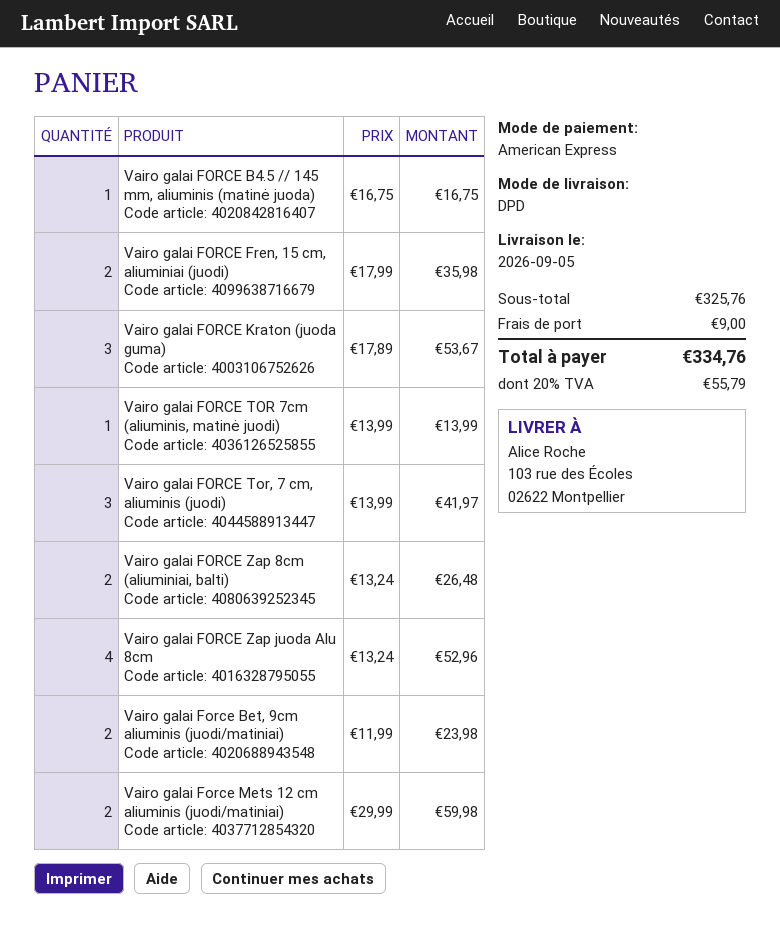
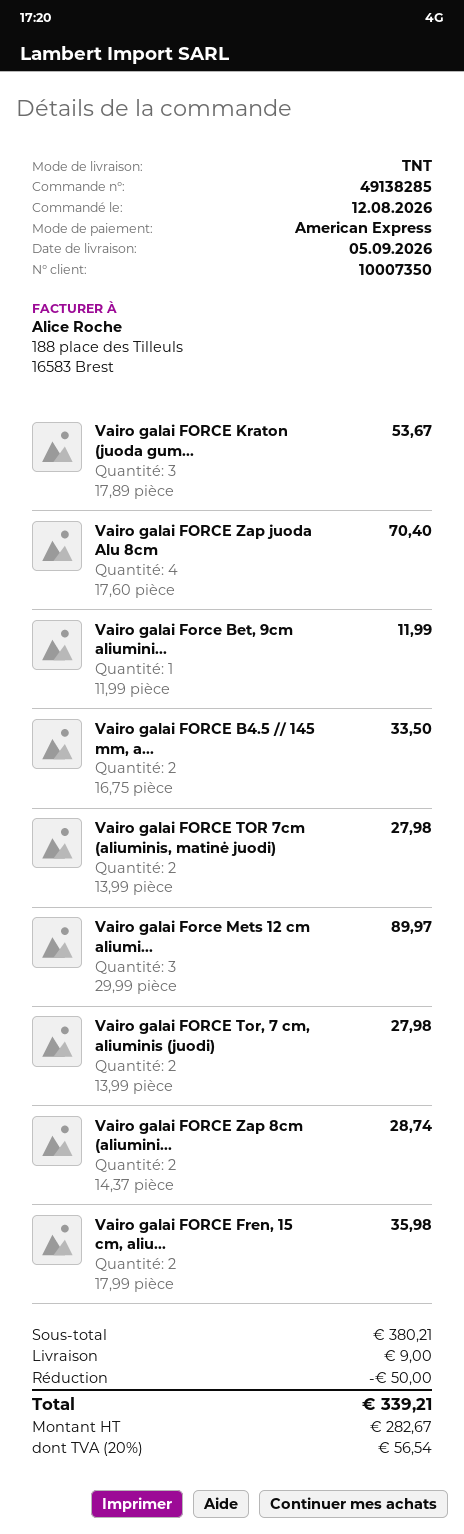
shipping method: DPD -> TNT
Vairo galai FORCE B4.5 // 145 mm, aliuminis (matinė juoda): 1 x 16.75 = 16.75 -> 2 x 16.75 = 33.50
Vairo galai FORCE TOR 7cm (aliuminis, matinė juodi): 1 x 13.99 = 13.99 -> 2 x 13.99 = 27.98
Vairo galai FORCE Tor, 7 cm, aliuminis (juodi): 3 x 13.99 = 41.97 -> 2 x 13.99 = 27.98
Vairo galai FORCE Zap 8cm (aliuminiai, balti): 2 x 13.24 = 26.48 -> 2 x 14.37 = 28.74
Vairo galai FORCE Zap juoda Alu 8cm: 4 x 13.24 = 52.96 -> 4 x 17.60 = 70.40
Vairo galai Force Bet, 9cm aliuminis (juodi/matiniai): 2 x 11.99 = 23.98 -> 1 x 11.99 = 11.99
Vairo galai Force Mets 12 cm aliuminis (juodi/matiniai): 2 x 29.99 = 59.98 -> 3 x 29.99 = 89.97
subtotal: 325.76 -> 380.21
discount: none -> 50.00
tax: 20% = 55.79 -> 20% = 56.54
total: 334.76 -> 339.21

